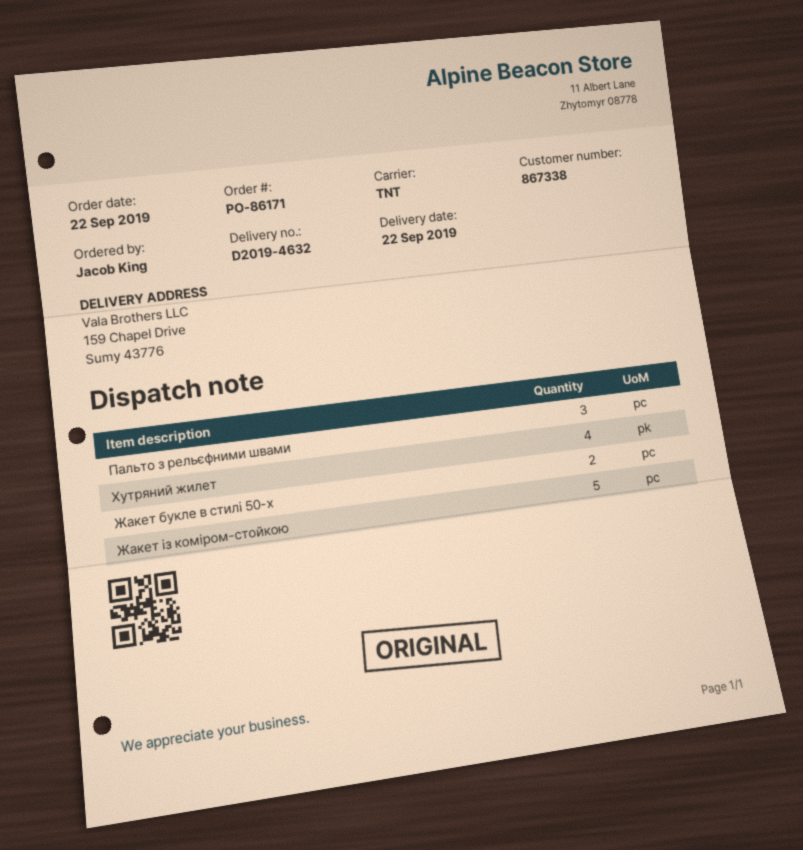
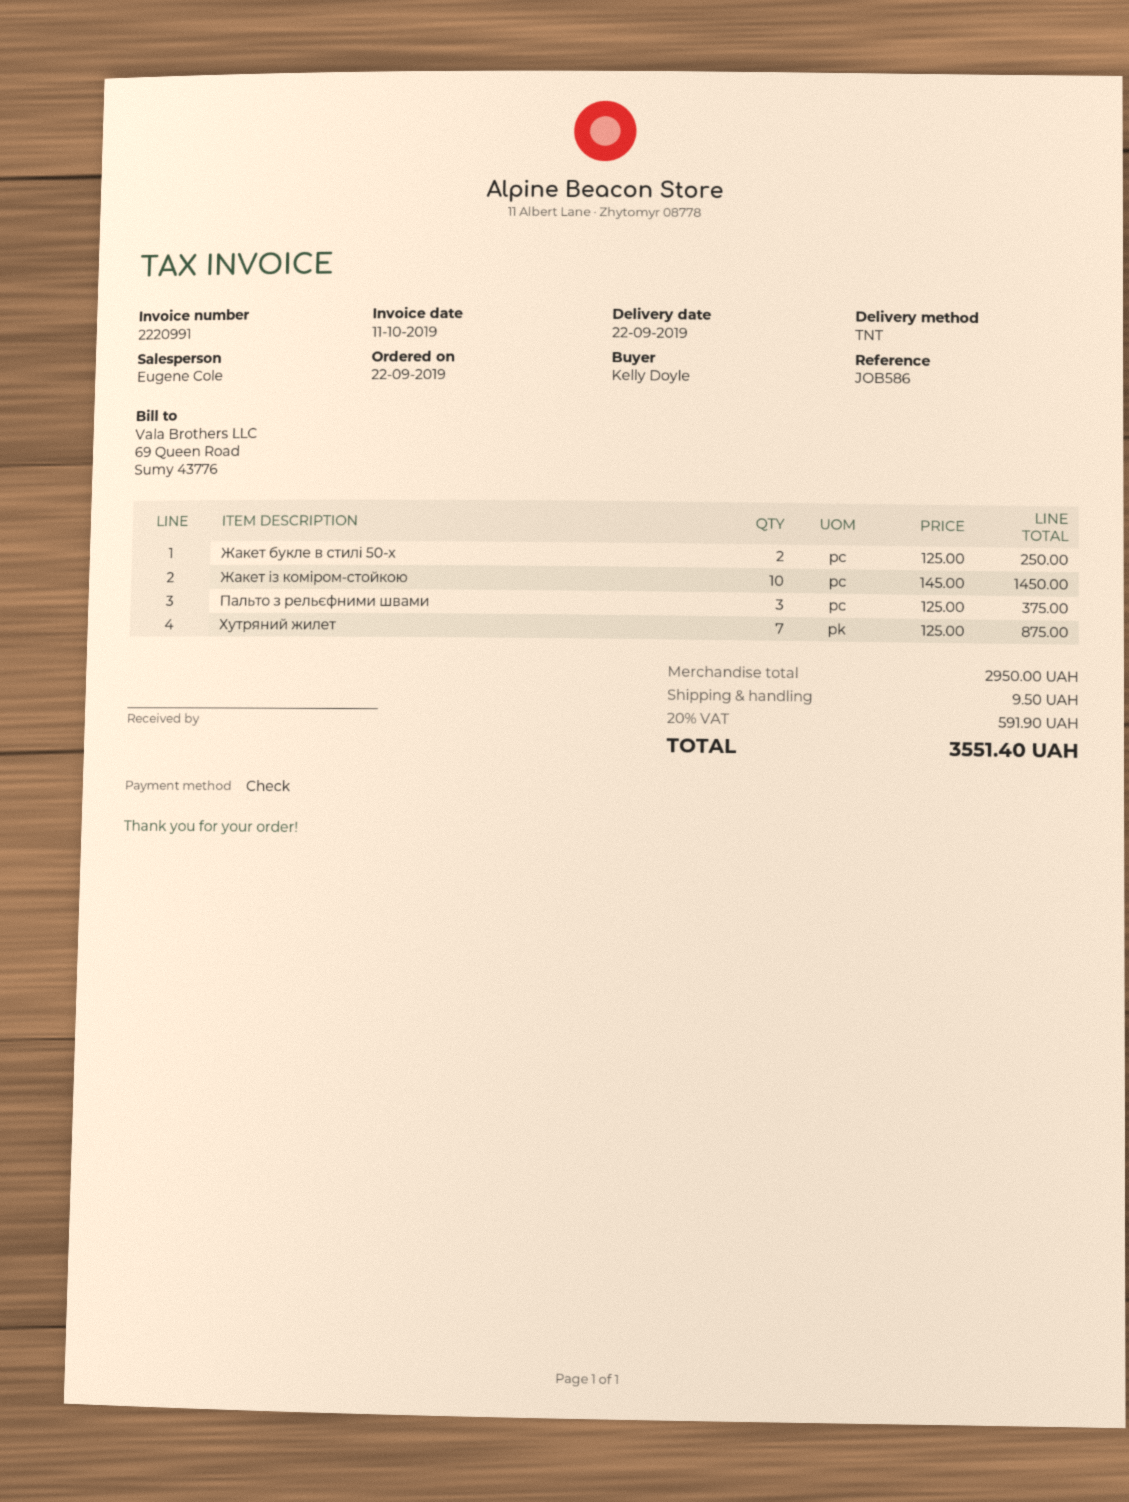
ordered by: Jacob King -> Kelly Doyle
Хутряний жилет: 4 -> 7
Жакет із коміром-стойкою: 5 -> 10

